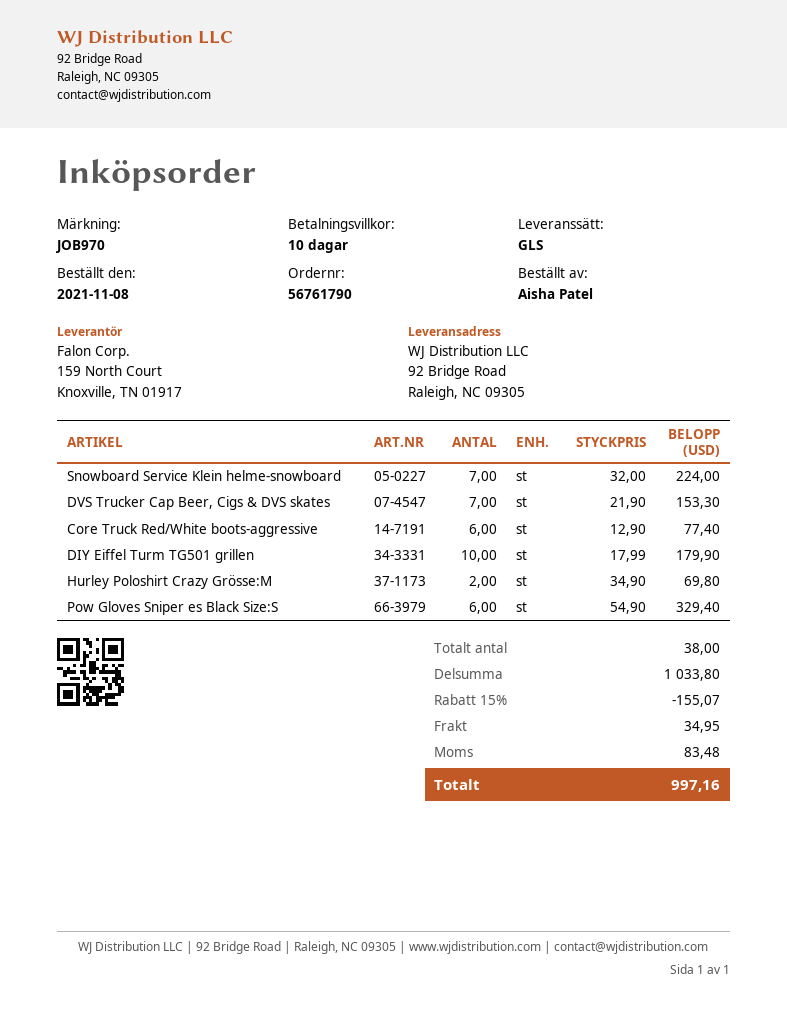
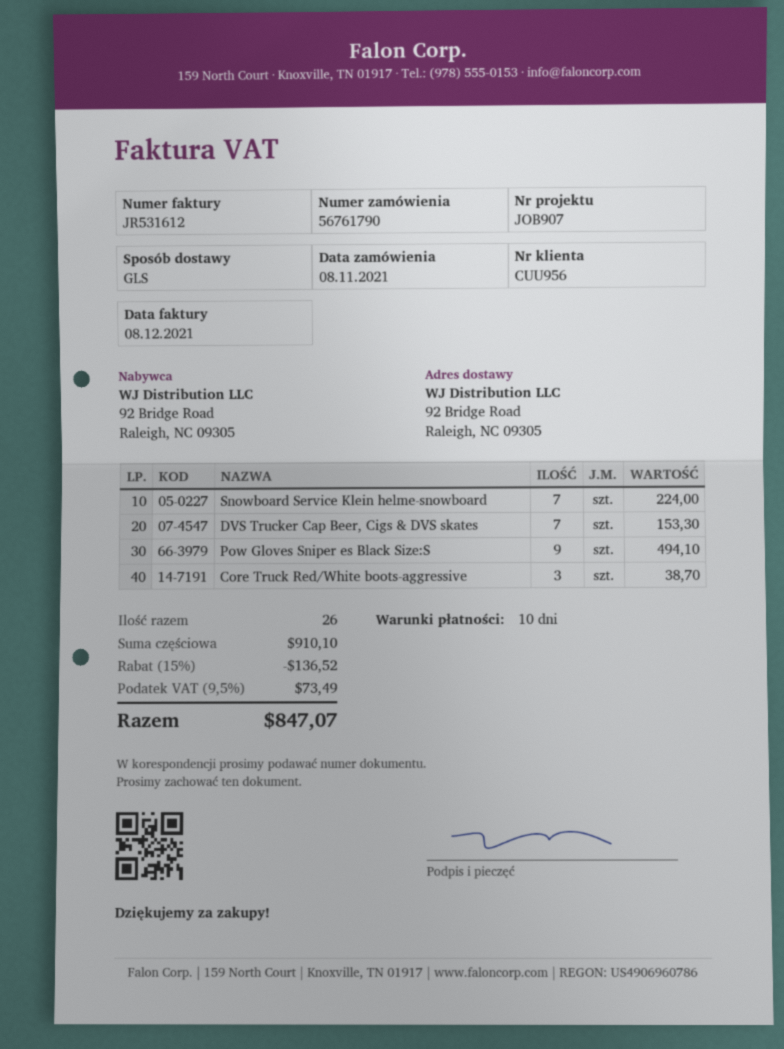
reference: JOB970 -> JOB907
Core Truck Red/White boots-aggressive: 6 for 77.40 -> 3 for 38.70
DIY Eiffel Turm TG501 grillen: 10 for 179.90 -> none
Hurley Poloshirt Crazy Grösse:M: 2 for 69.80 -> none
Pow Gloves Sniper es Black Size:S: 6 for 329.40 -> 9 for 494.10
total quantity: 38 -> 26
subtotal: 1033.80 -> 910.10
discount: 15% = 155.07 -> 15% = 136.52
shipping: 34.95 -> none
tax: 83.48 -> 73.49
total: 997.16 -> 847.07

